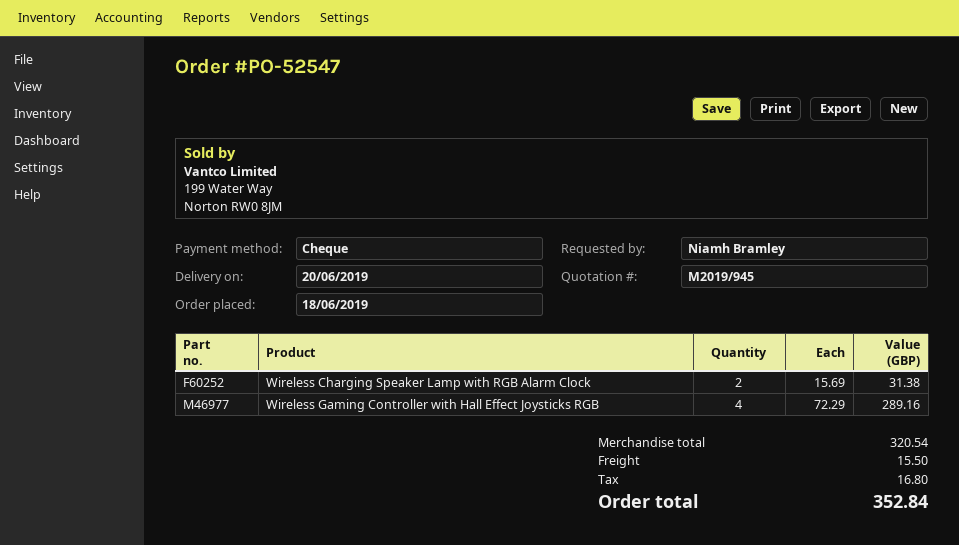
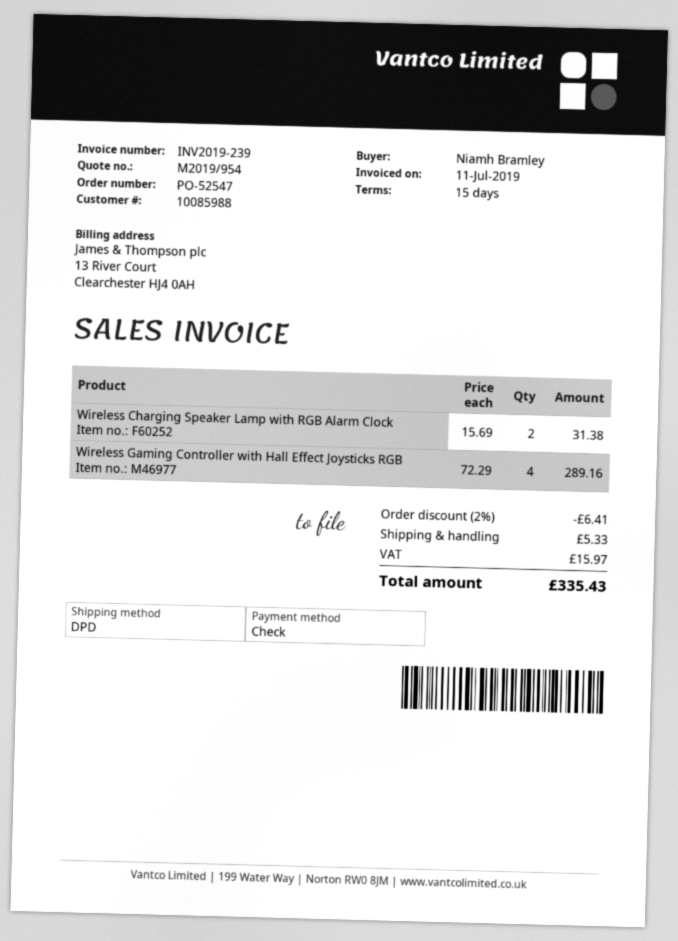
quote number: M2019/945 -> M2019/954
discount: none -> 2% = 6.41
shipping: 15.50 -> 5.33
tax: 16.80 -> 15.97
total: 352.84 -> 335.43

